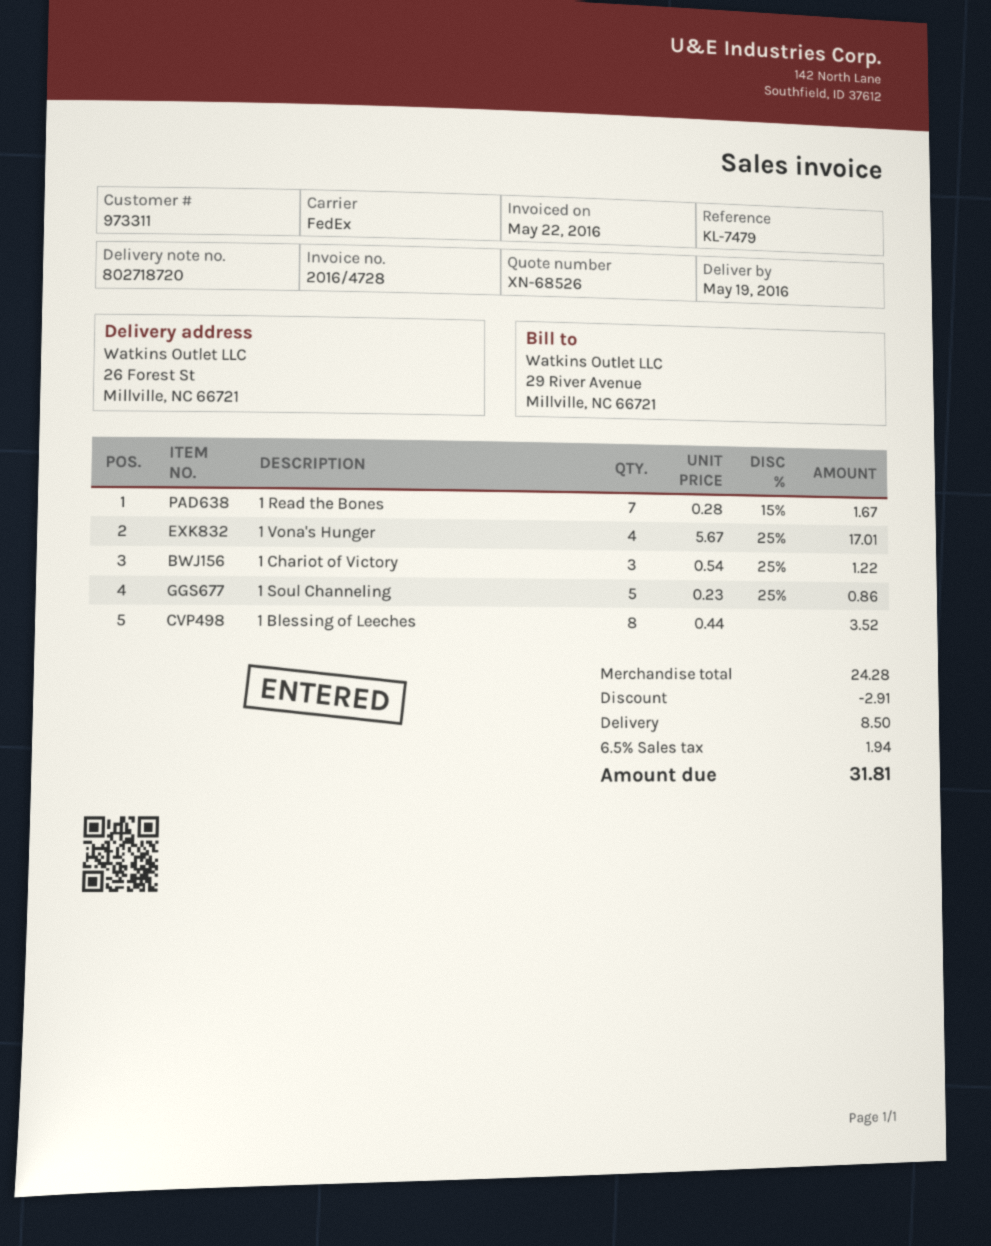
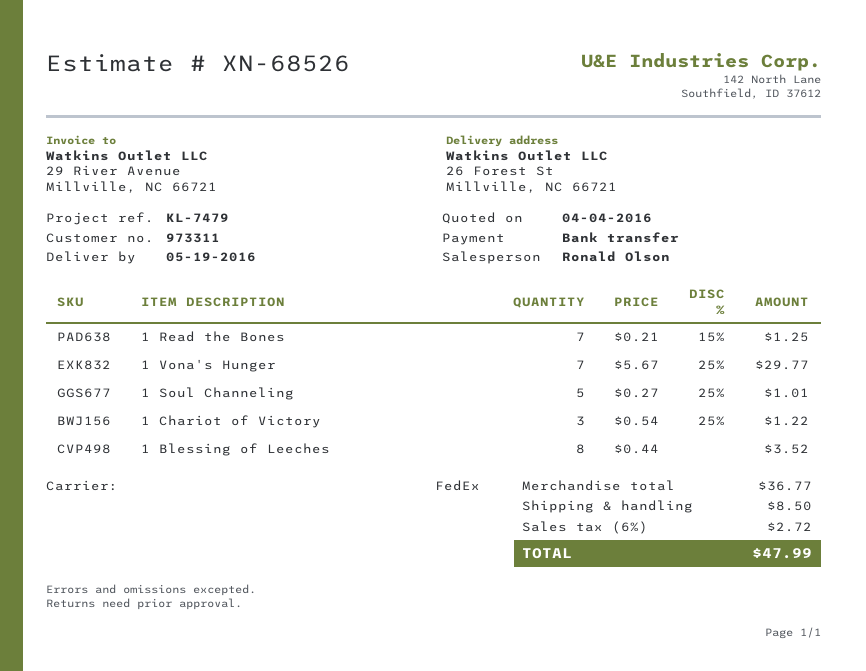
1 Read the Bones: 7 x 0.28 - 15% = 1.67 -> 7 x 0.21 - 15% = 1.25
1 Vona's Hunger: 4 x 5.67 - 25% = 17.01 -> 7 x 5.67 - 25% = 29.77
1 Soul Channeling: 5 x 0.23 - 25% = 0.86 -> 5 x 0.27 - 25% = 1.01
subtotal: 24.28 -> 36.77
discount: 2.91 -> none
tax: 6.5% = 1.94 -> 6% = 2.72
total: 31.81 -> 47.99

